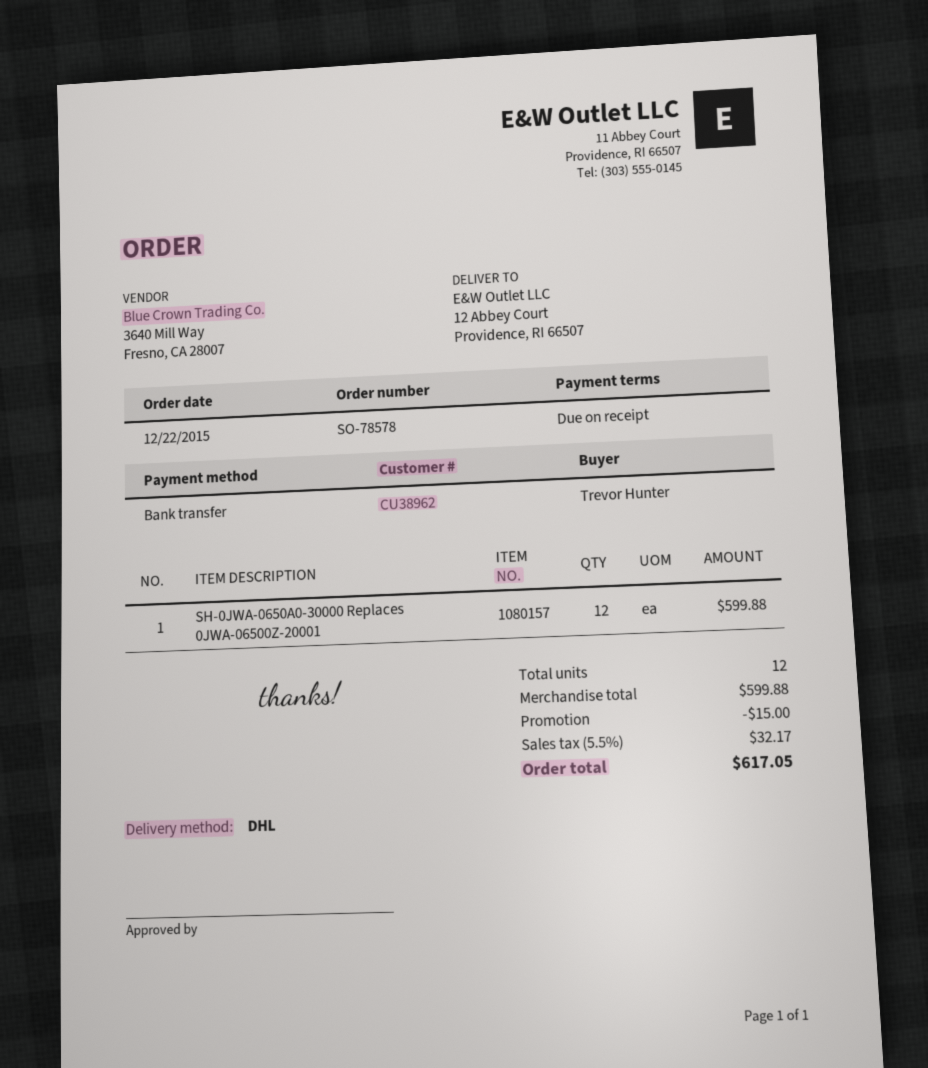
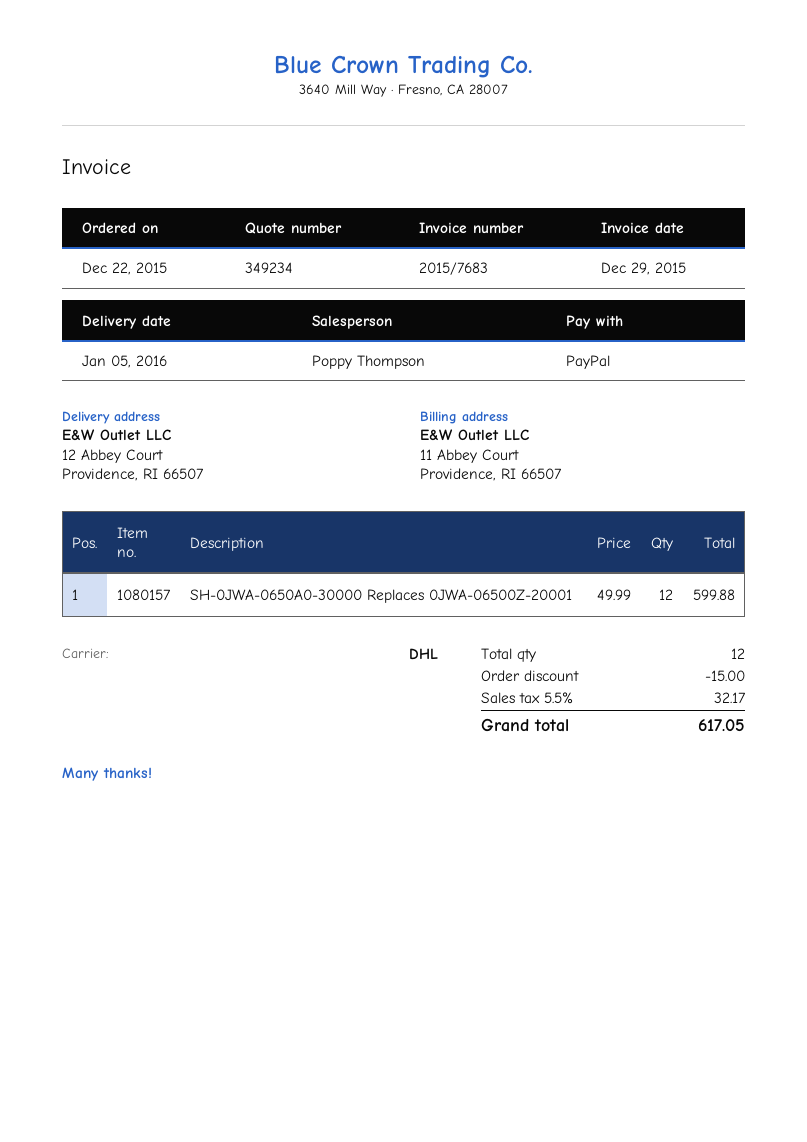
payment method: bank transfer -> PayPal

